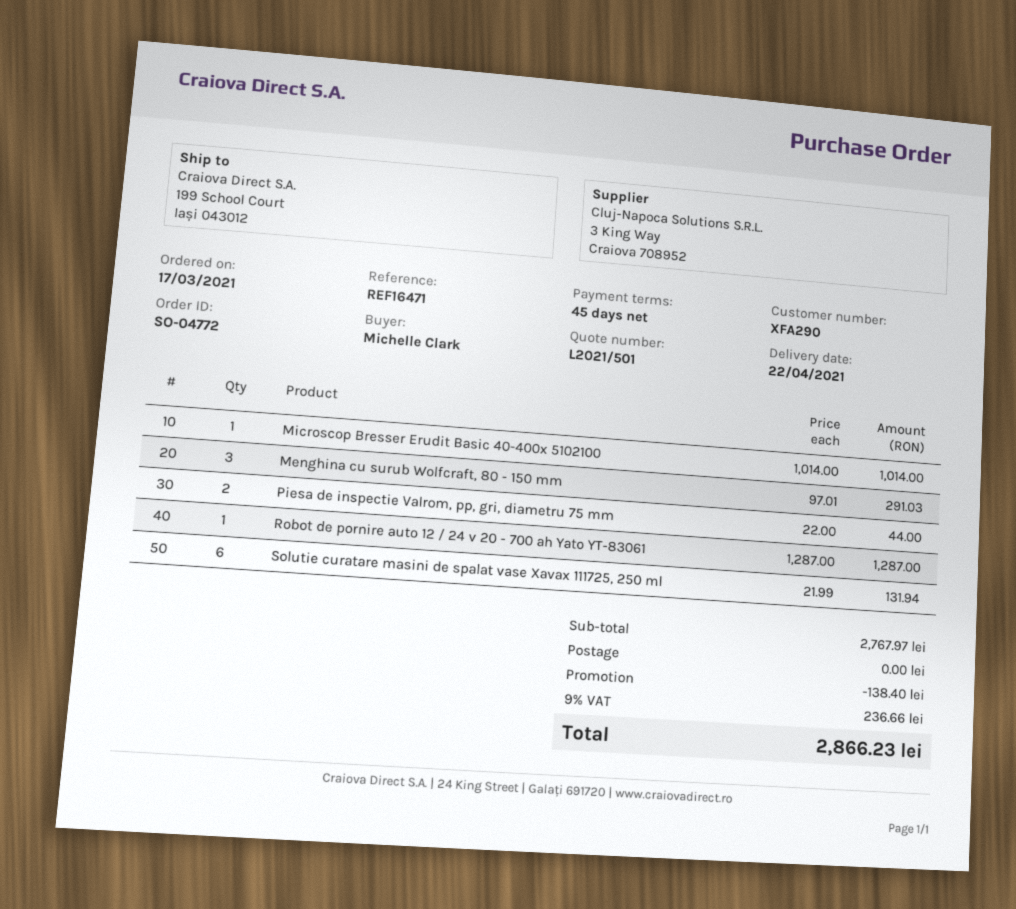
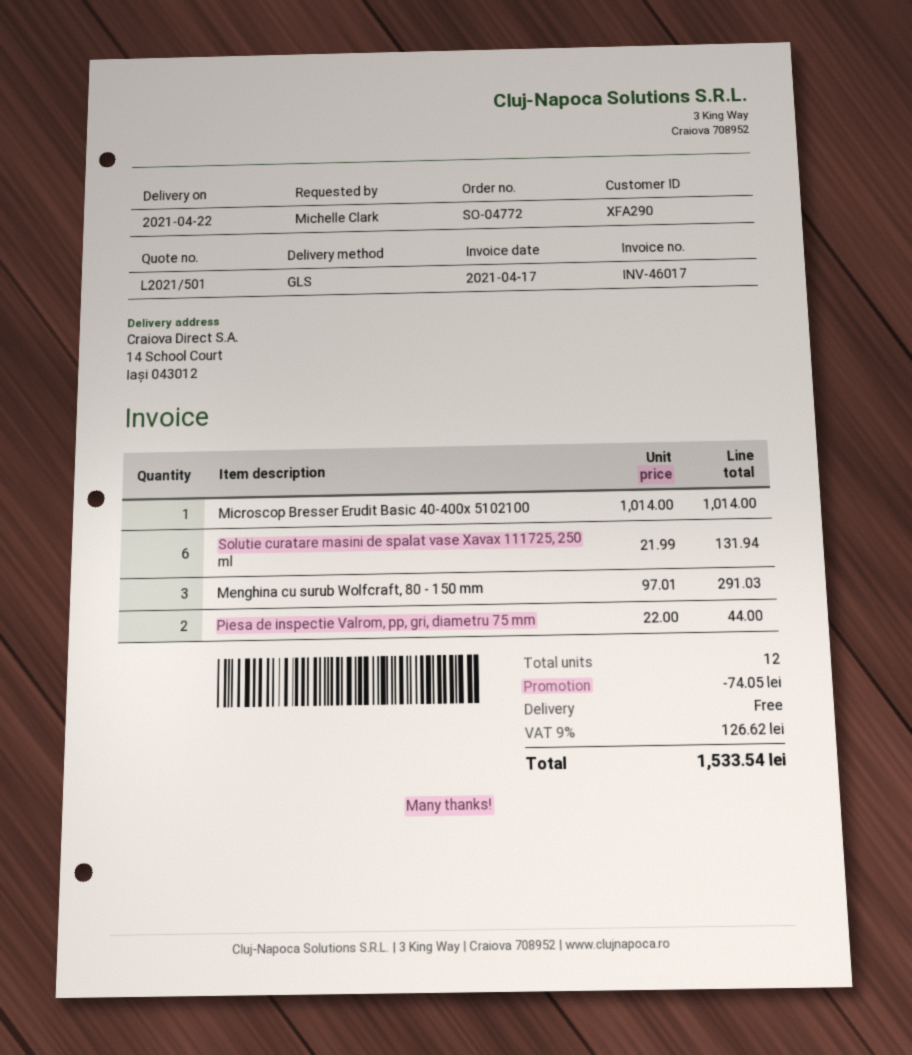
ship to: 199 School Court, Iași 043012 -> 14 School Court, Iași 043012
Robot de pornire auto 12 / 24 v 20 - 700 ah Yato YT-83061: 1 x 1287.00 = 1287.00 -> none
discount: 138.40 -> 74.05
tax: 9% = 236.66 -> 9% = 126.62
total: 2866.23 -> 1533.54

